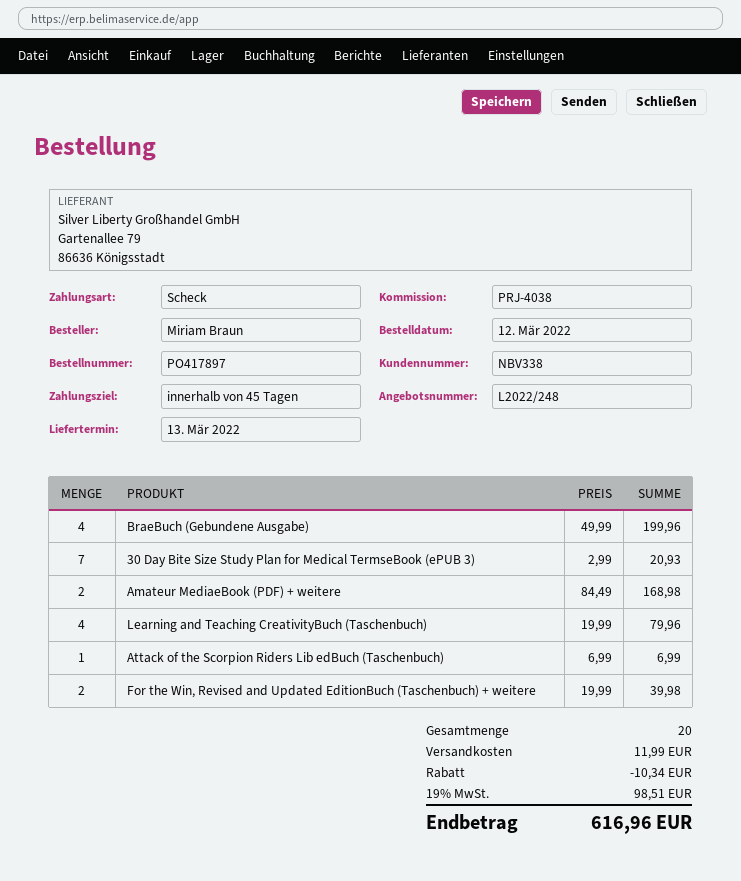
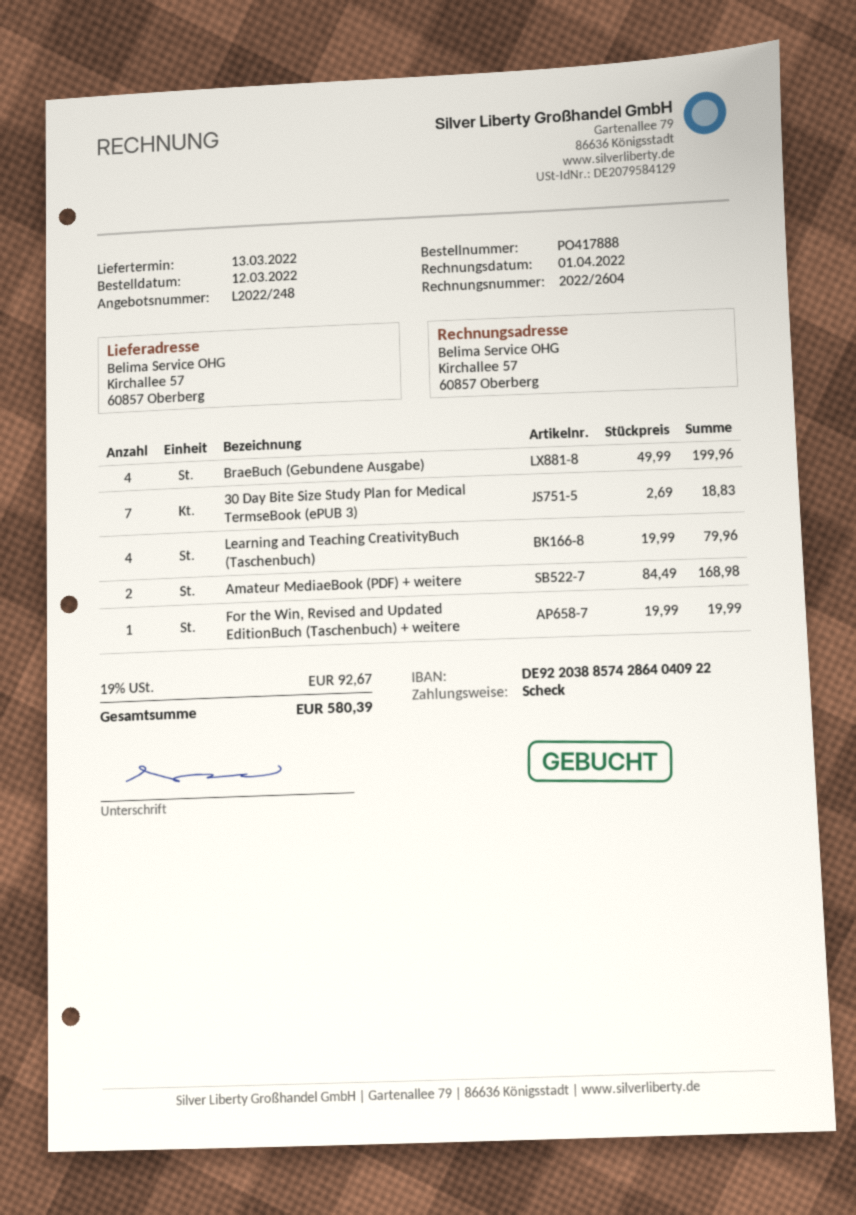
order number: PO417897 -> PO417888
30 Day Bite Size Study Plan for Medical TermseBook (ePUB 3): 7 x 2.99 = 20.93 -> 7 x 2.69 = 18.83
Attack of the Scorpion Riders Lib edBuch (Taschenbuch): 1 x 6.99 = 6.99 -> none
For the Win, Revised and Updated EditionBuch (Taschenbuch) + weitere: 2 x 19.99 = 39.98 -> 1 x 19.99 = 19.99
discount: 10.34 -> none
shipping: 11.99 -> none
tax: 19% = 98.51 -> 19% = 92.67
total: 616.96 -> 580.39

